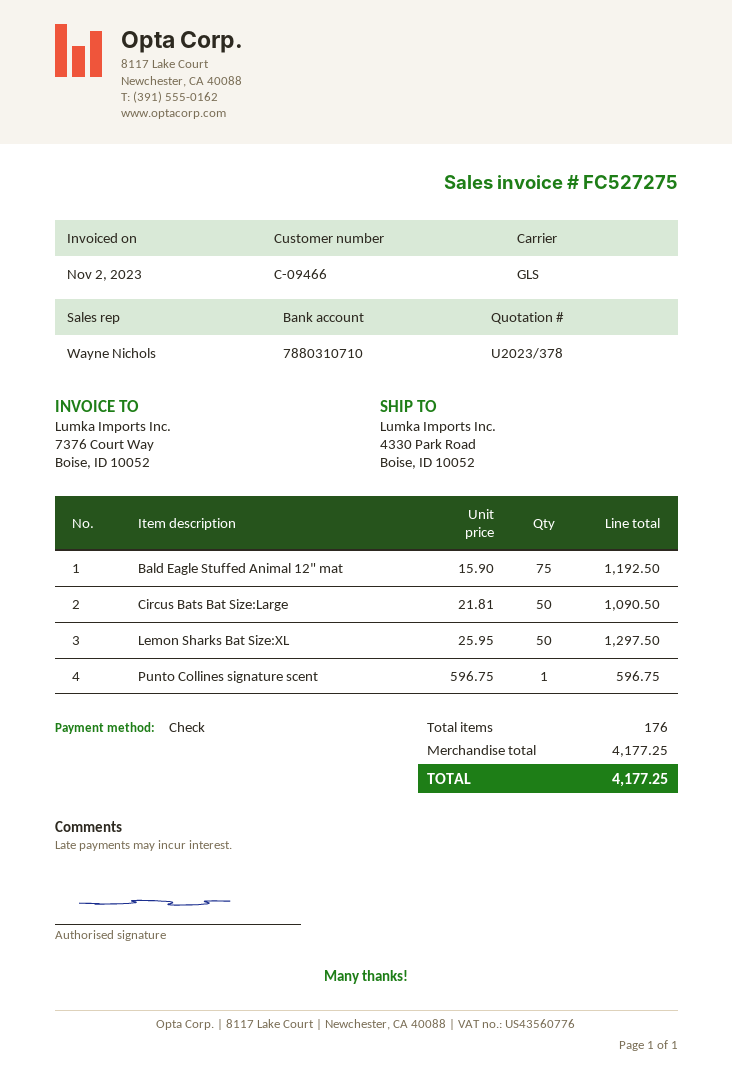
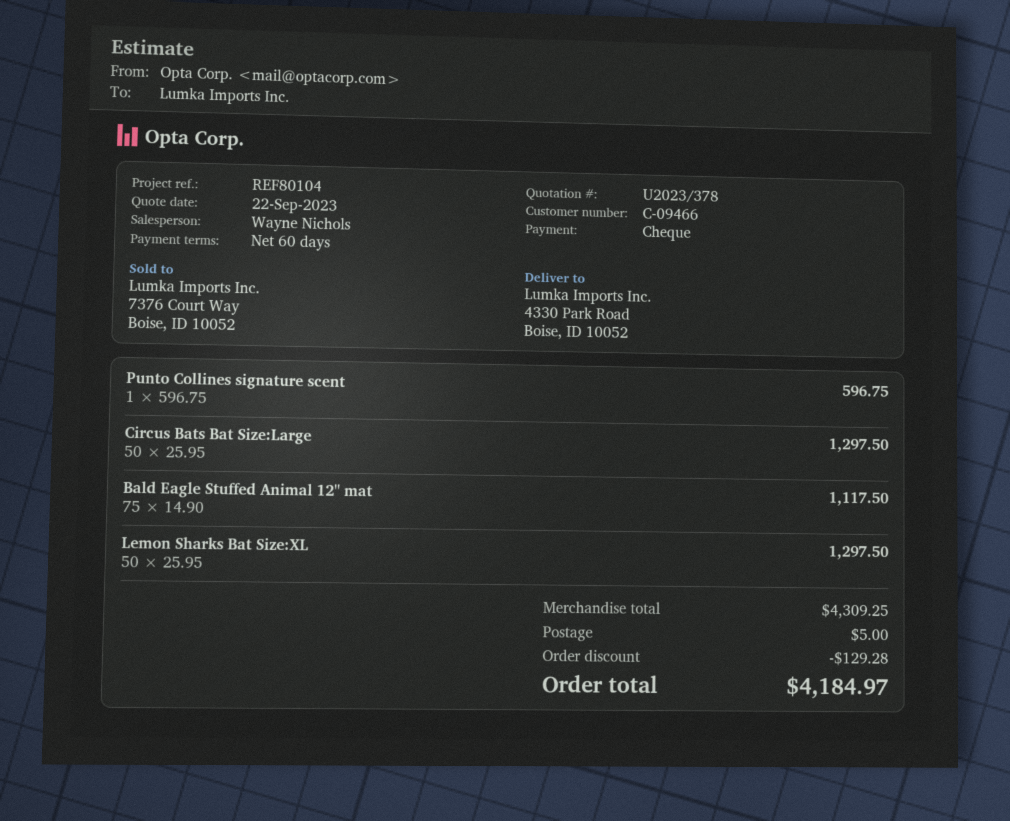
Bald Eagle Stuffed Animal 12" mat: 75 x 15.90 = 1192.50 -> 75 x 14.90 = 1117.50
Circus Bats Bat Size:Large: 50 x 21.81 = 1090.50 -> 50 x 25.95 = 1297.50
subtotal: 4177.25 -> 4309.25
discount: none -> 129.28
shipping: none -> 5.00
total: 4177.25 -> 4184.97

